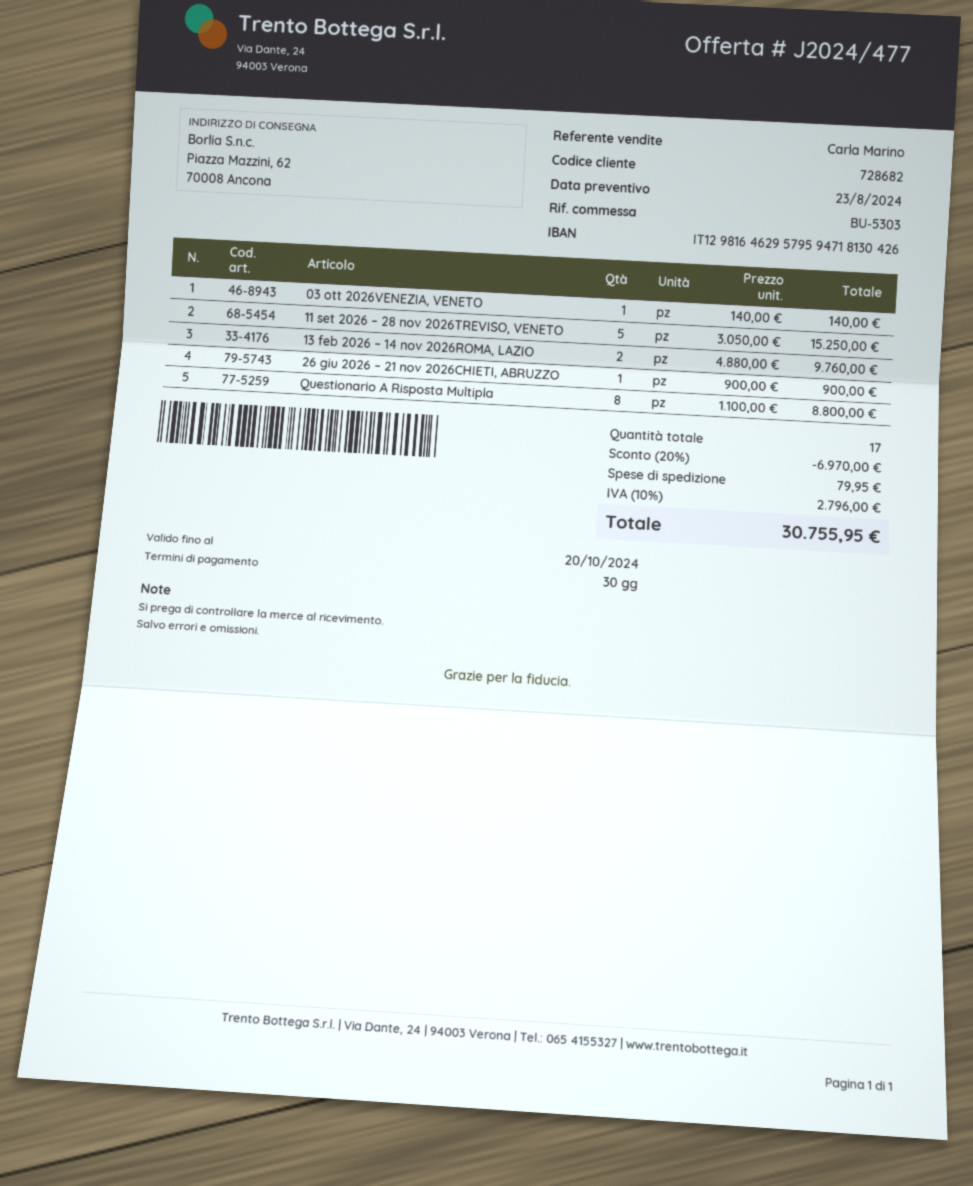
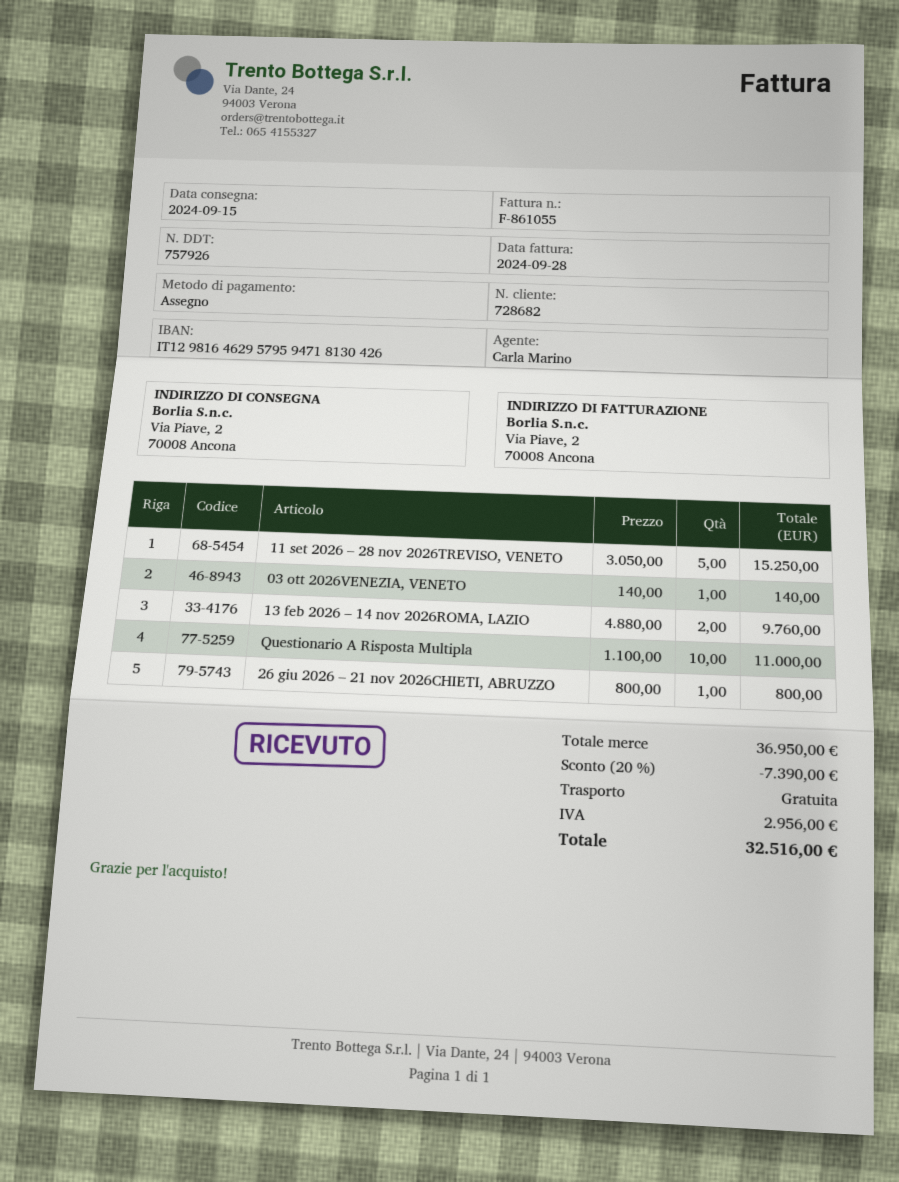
ship to: Piazza Mazzini, 62, 70008 Ancona -> Via Piave, 2, 70008 Ancona
26 giu 2026 – 21 nov 2026CHIETI, ABRUZZO: 1 x 900.00 = 900.00 -> 1 x 800.00 = 800.00
Questionario A Risposta Multipla: 8 x 1100.00 = 8800.00 -> 10 x 1100.00 = 11000.00
discount: 20% = 6970.00 -> 20% = 7390.00
shipping: 79.95 -> 0.00
tax: 2796.00 -> 2956.00
total: 30755.95 -> 32516.00

